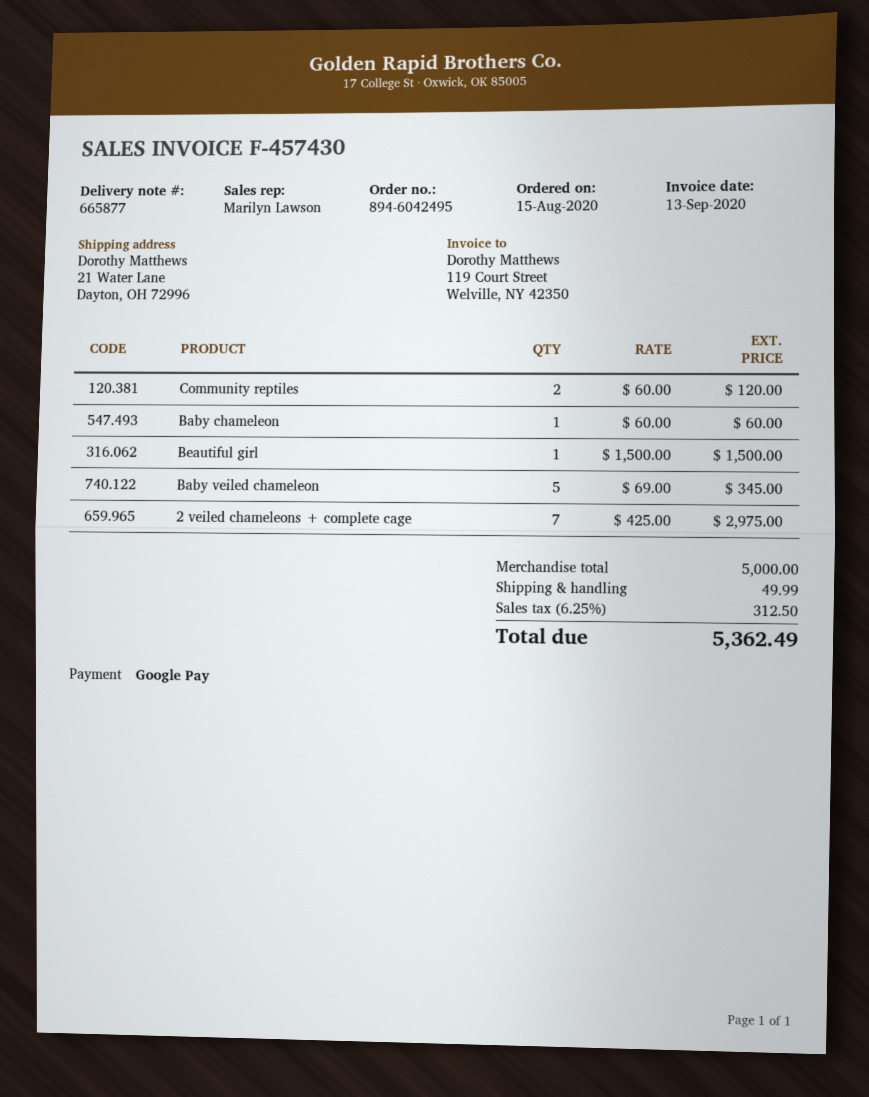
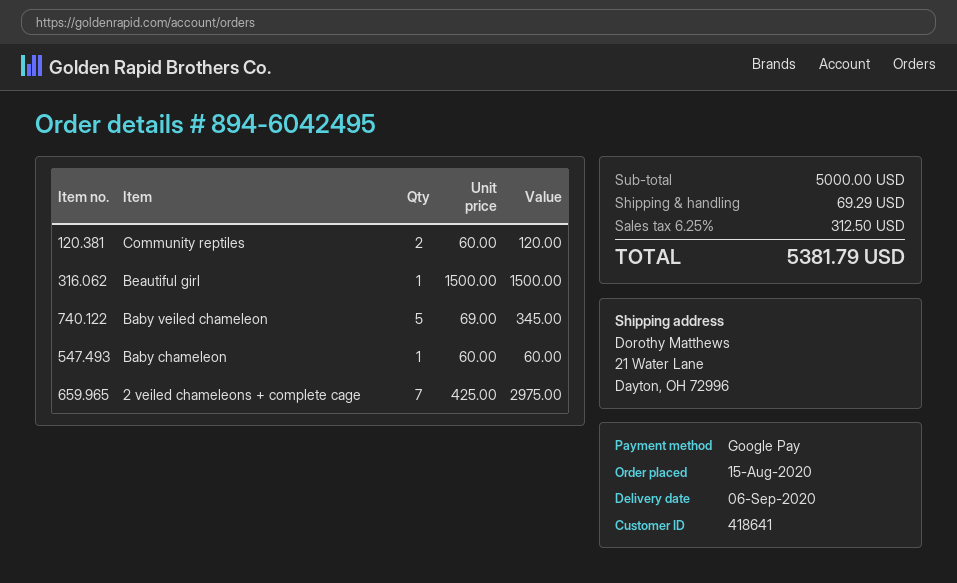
shipping: 49.99 -> 69.29
total: 5362.49 -> 5381.79

